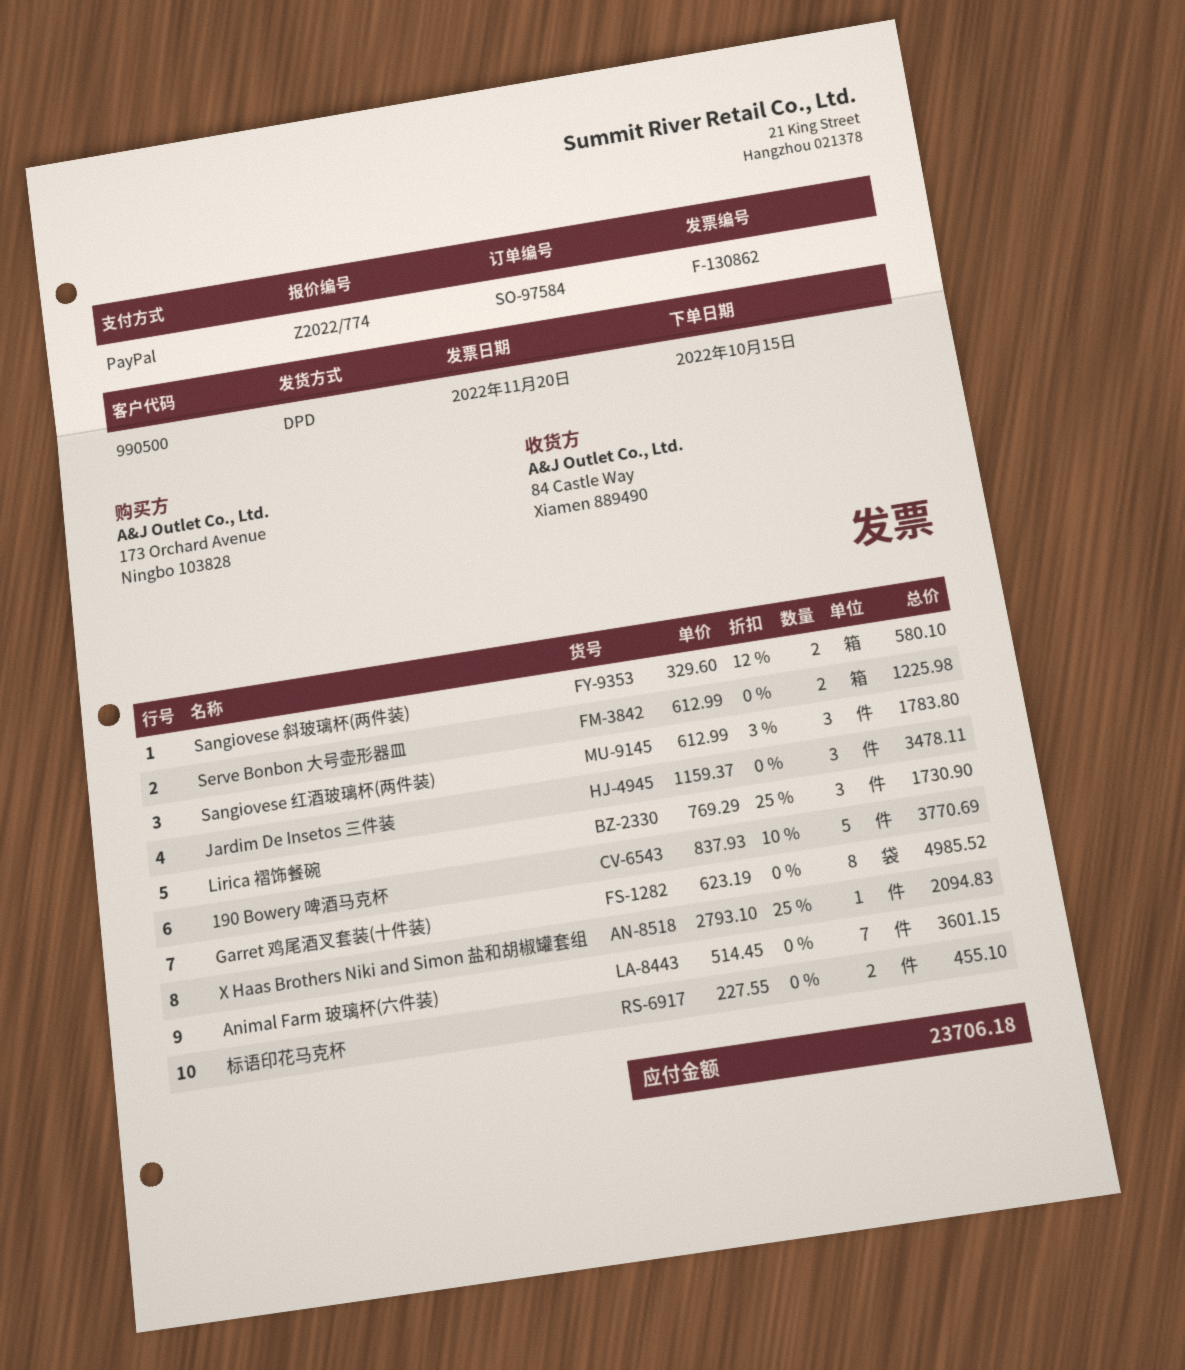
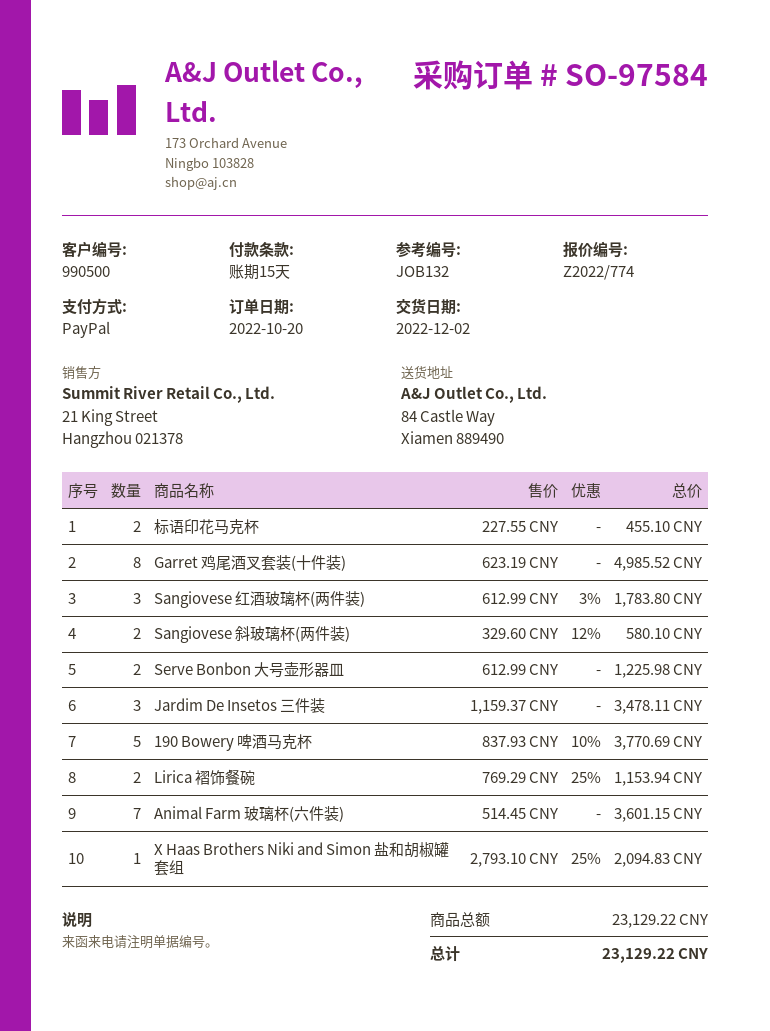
order date: 2022-10-15 -> 2022-10-20
Lirica 褶饰餐碗: 3 x 769.29 - 25% = 1730.90 -> 2 x 769.29 - 25% = 1153.94
total: 23706.18 -> 23129.22

